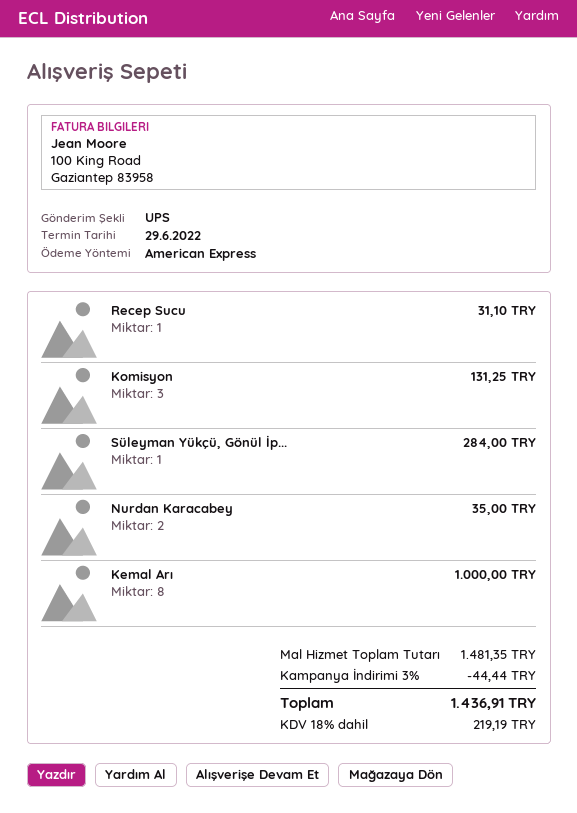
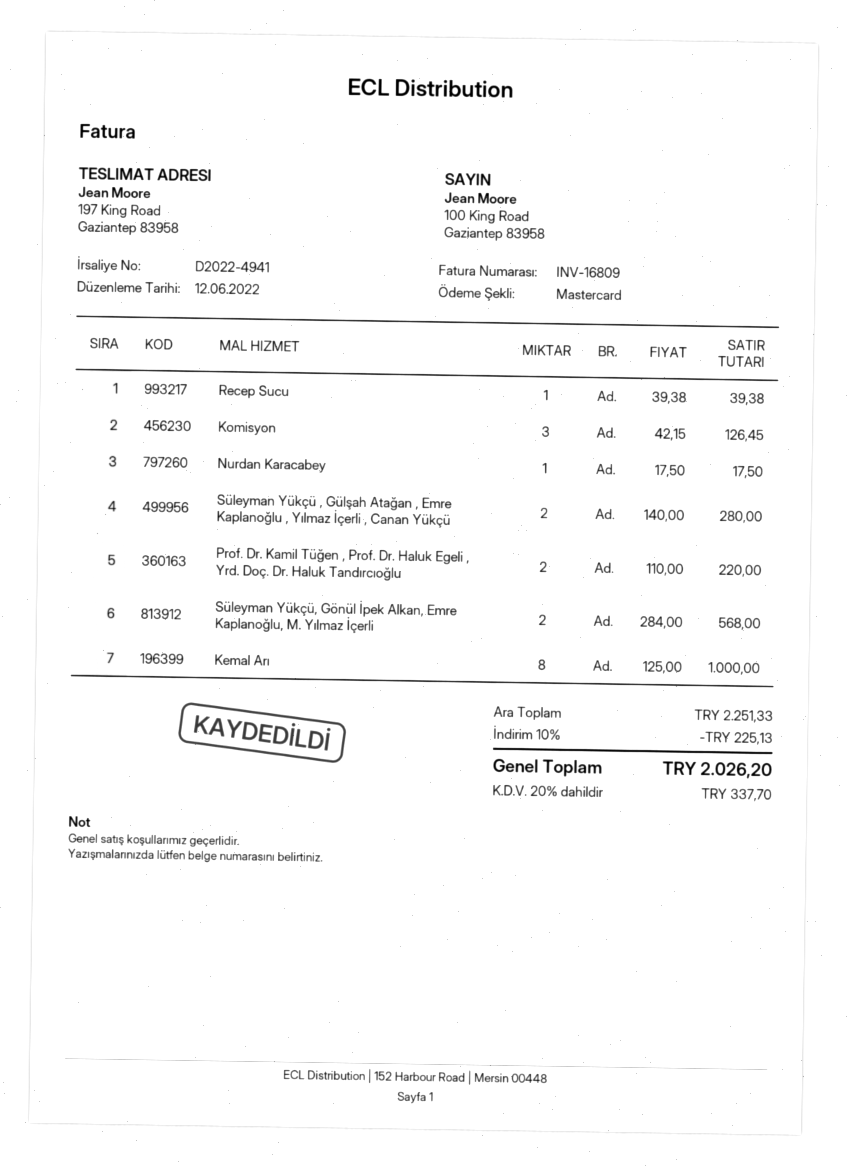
payment method: American Express -> Mastercard
Recep Sucu: 1 for 31.10 -> 1 for 39.38
Komisyon: 3 for 131.25 -> 3 for 126.45
Süleyman Yükçü, Gönül İp...: 1 for 284.00 -> 2 for 568.00
Nurdan Karacabey: 2 for 35.00 -> 1 for 17.50
Süleyman Yükçü , Gülşah Atağan , Emre Kaplanoğlu , Yılmaz İçerli , Canan Yükçü: none -> 2 for 280.00
Prof. Dr. Kamil Tüğen , Prof. Dr. Haluk Egeli , Yrd. Doç. Dr. Haluk Tandırcıoğlu: none -> 2 for 220.00
subtotal: 1481.35 -> 2251.33
discount: 3% = 44.44 -> 10% = 225.13
tax: 18% = 219.19 -> 20% = 337.70
total: 1436.91 -> 2026.20

